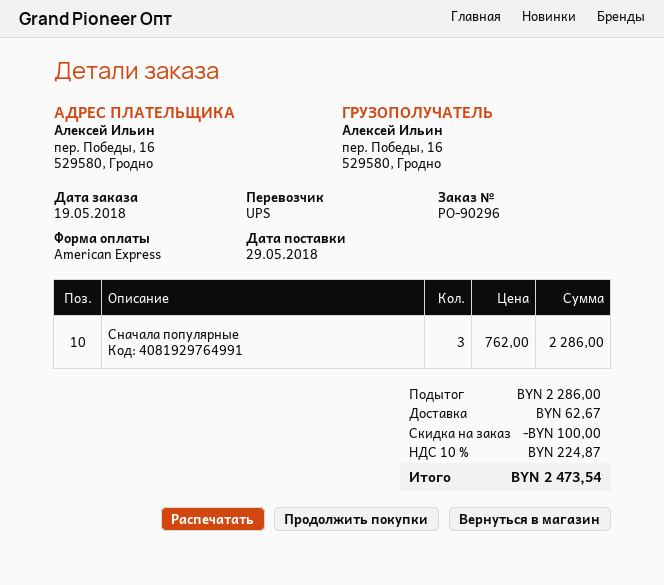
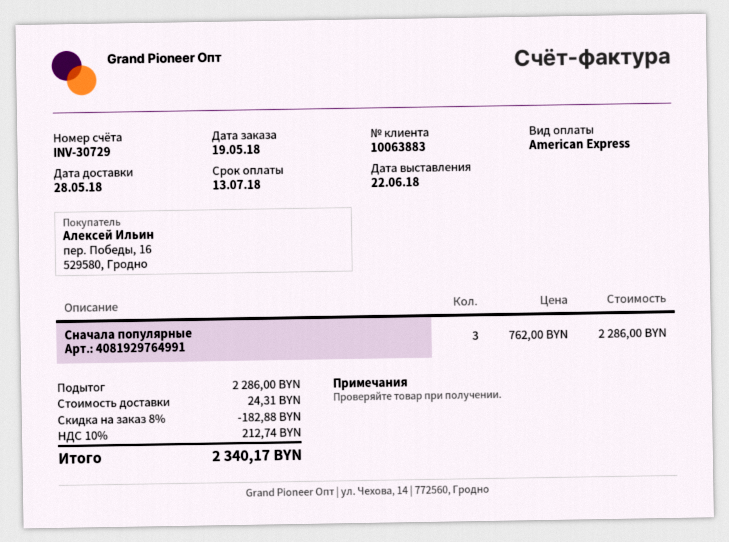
delivery date: 2018-05-29 -> 2018-05-28
discount: 100.00 -> 182.88
shipping: 62.67 -> 24.31
tax: 10% = 224.87 -> 10% = 212.74
total: 2473.54 -> 2340.17

